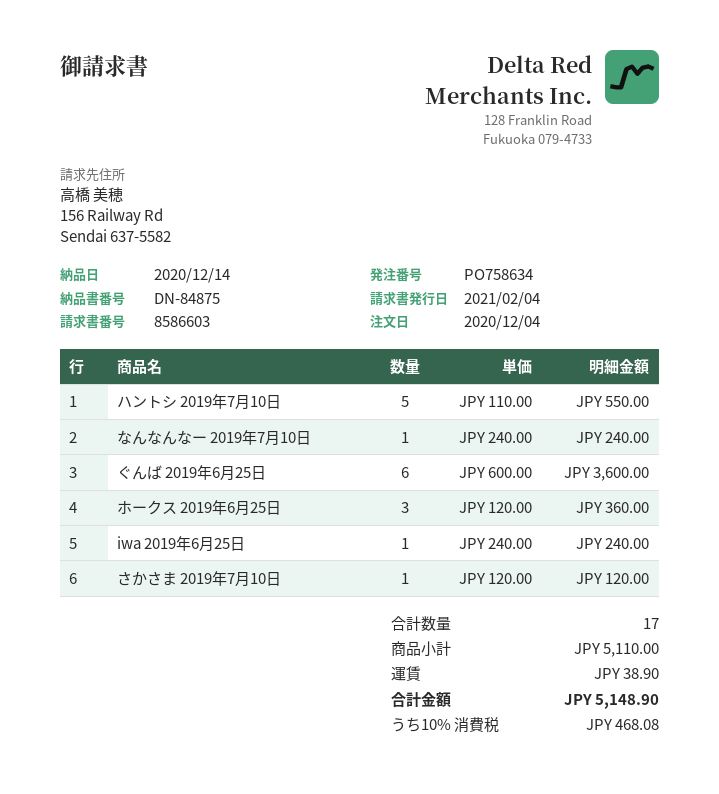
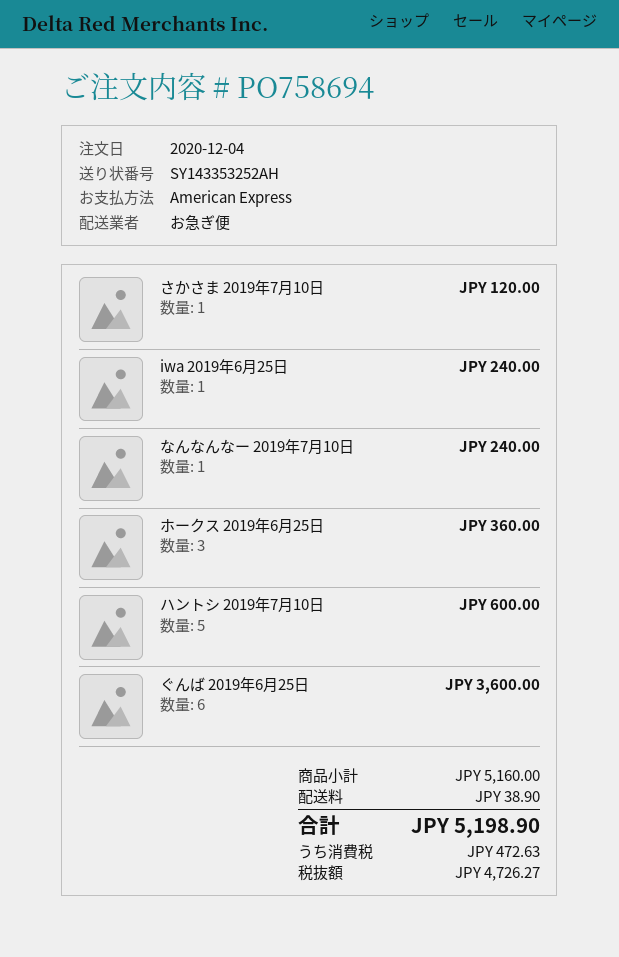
order number: PO758634 -> PO758694
ハントシ 2019年7月10日: 5 for 550.00 -> 5 for 600.00
subtotal: 5110.00 -> 5160.00
tax: 468.08 -> 472.63
total: 5148.90 -> 5198.90

